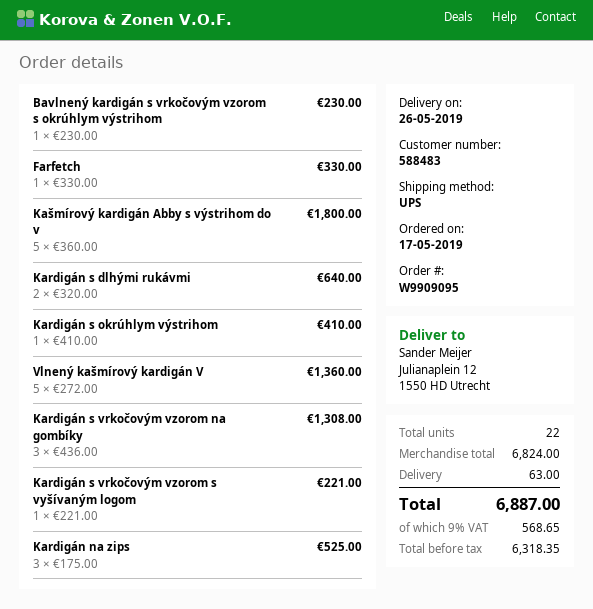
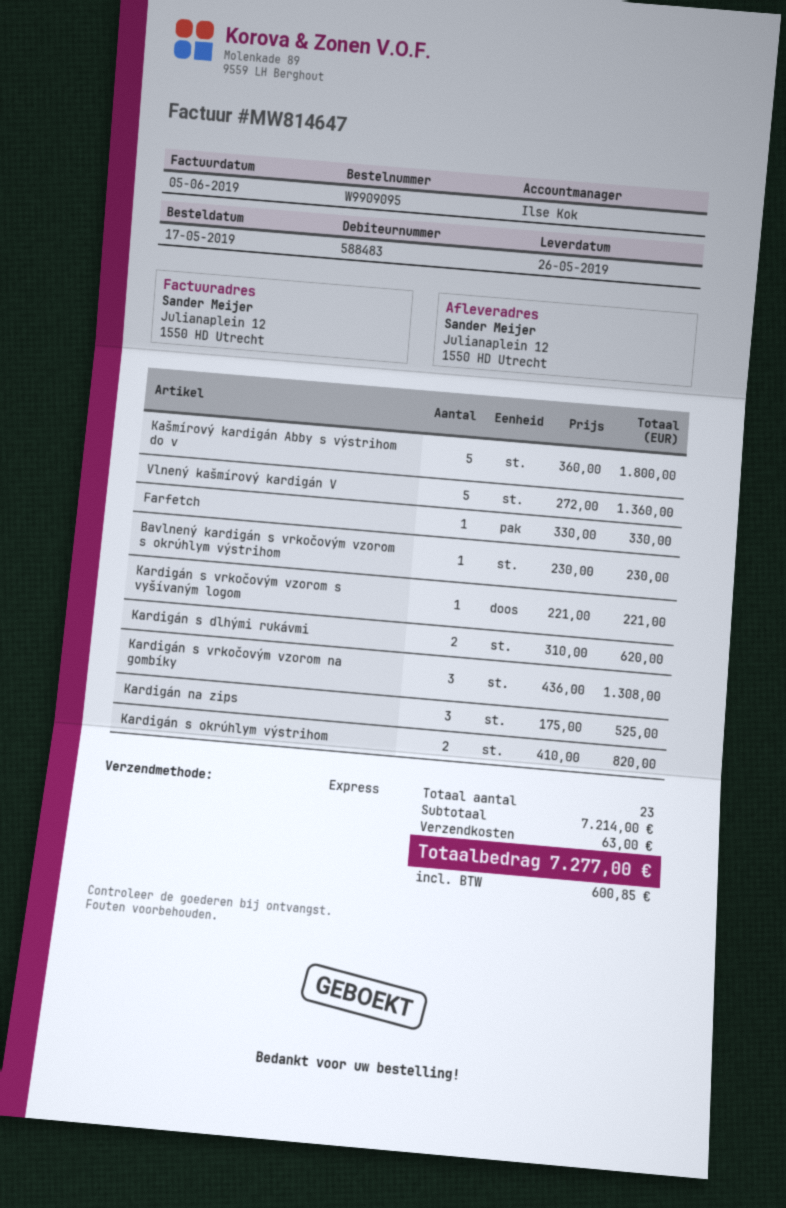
shipping method: UPS -> express
Kardigán s dlhými rukávmi: 2 x 320.00 = 640.00 -> 2 x 310.00 = 620.00
Kardigán s okrúhlym výstrihom: 1 x 410.00 = 410.00 -> 2 x 410.00 = 820.00
total quantity: 22 -> 23
subtotal: 6824.00 -> 7214.00
tax: 568.65 -> 600.85
total: 6887.00 -> 7277.00

